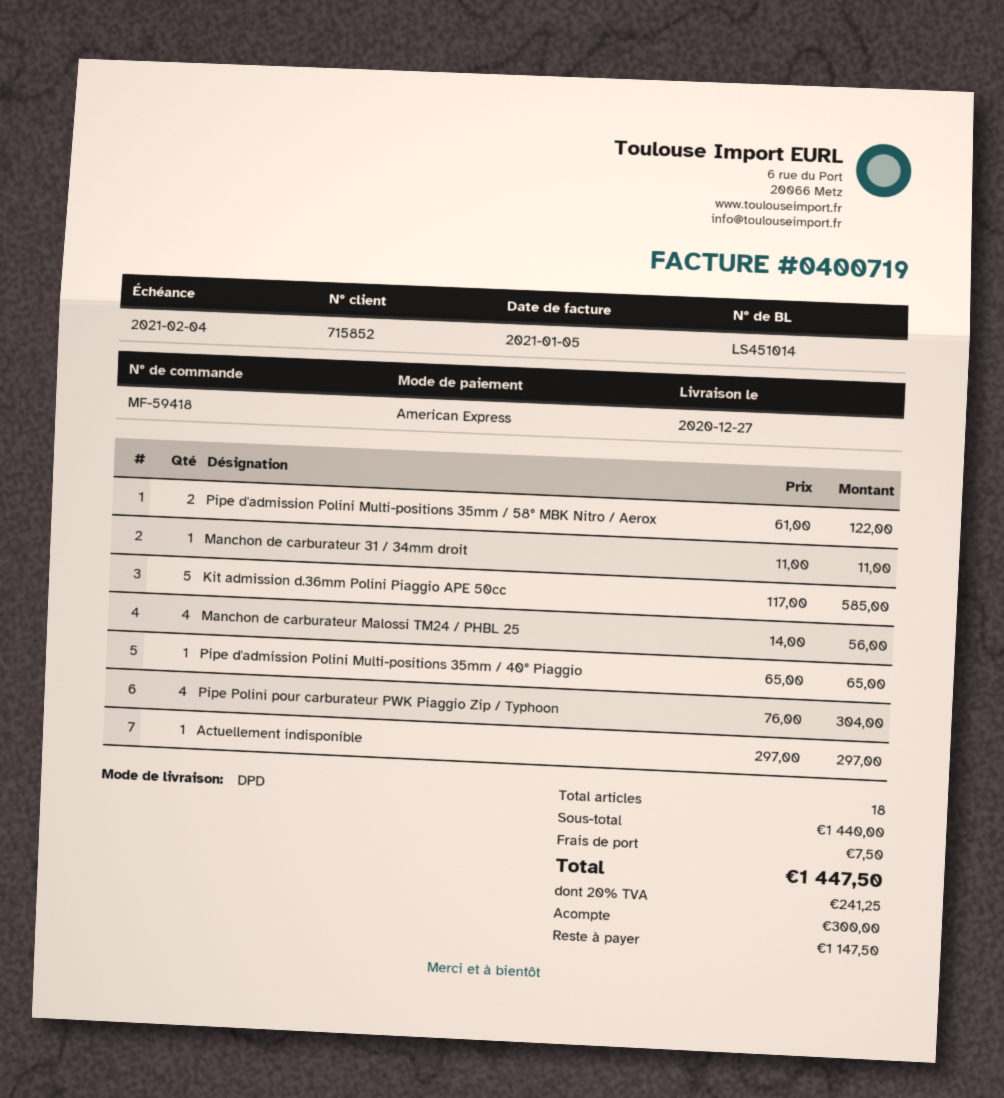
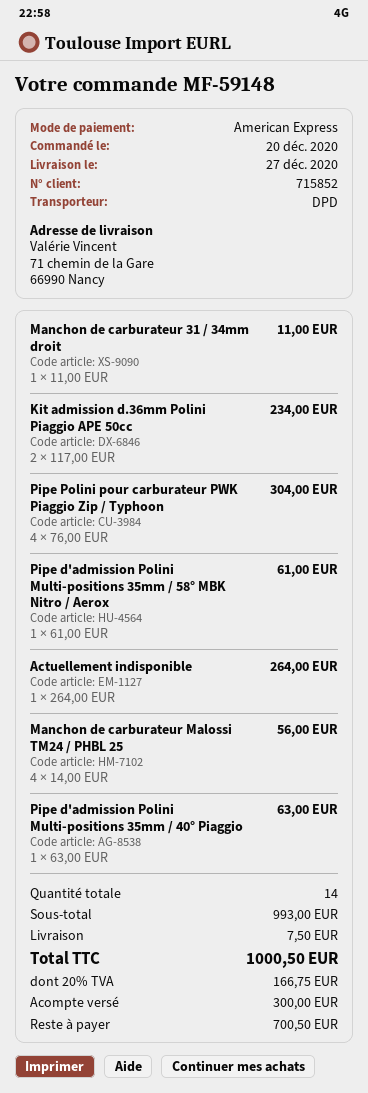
order number: MF-59418 -> MF-59148
Pipe d'admission Polini Multi-positions 35mm / 58° MBK Nitro / Aerox: 2 x 61.00 = 122.00 -> 1 x 61.00 = 61.00
Kit admission d.36mm Polini Piaggio APE 50cc: 5 x 117.00 = 585.00 -> 2 x 117.00 = 234.00
Pipe d'admission Polini Multi-positions 35mm / 40° Piaggio: 1 x 65.00 = 65.00 -> 1 x 63.00 = 63.00
Actuellement indisponible: 1 x 297.00 = 297.00 -> 1 x 264.00 = 264.00
total quantity: 18 -> 14
subtotal: 1440.00 -> 993.00
tax: 20% = 241.25 -> 20% = 166.75
total: 1447.50 -> 1000.50
balance: 1147.50 -> 700.50

